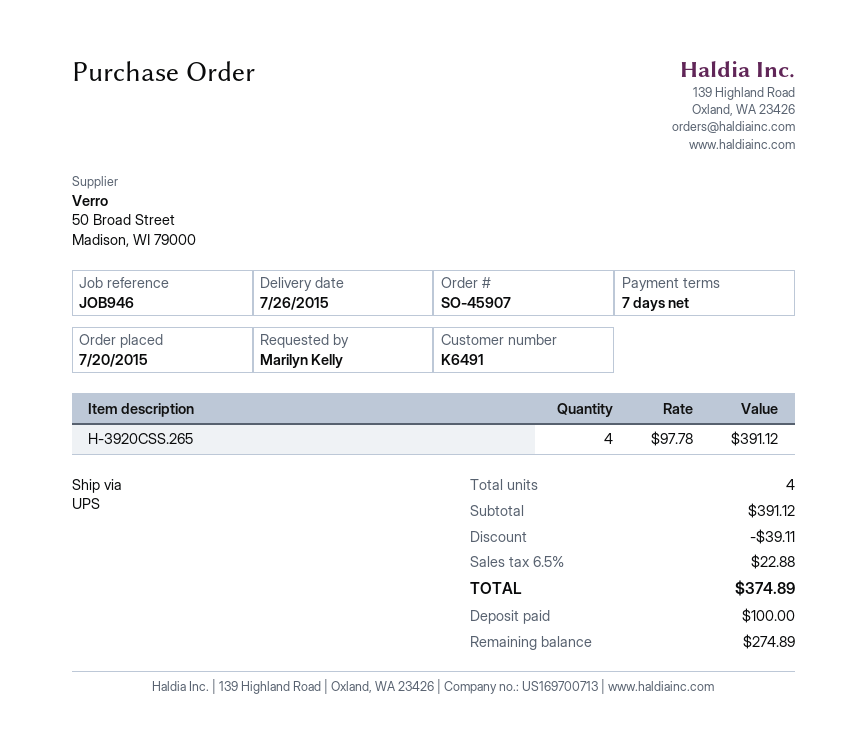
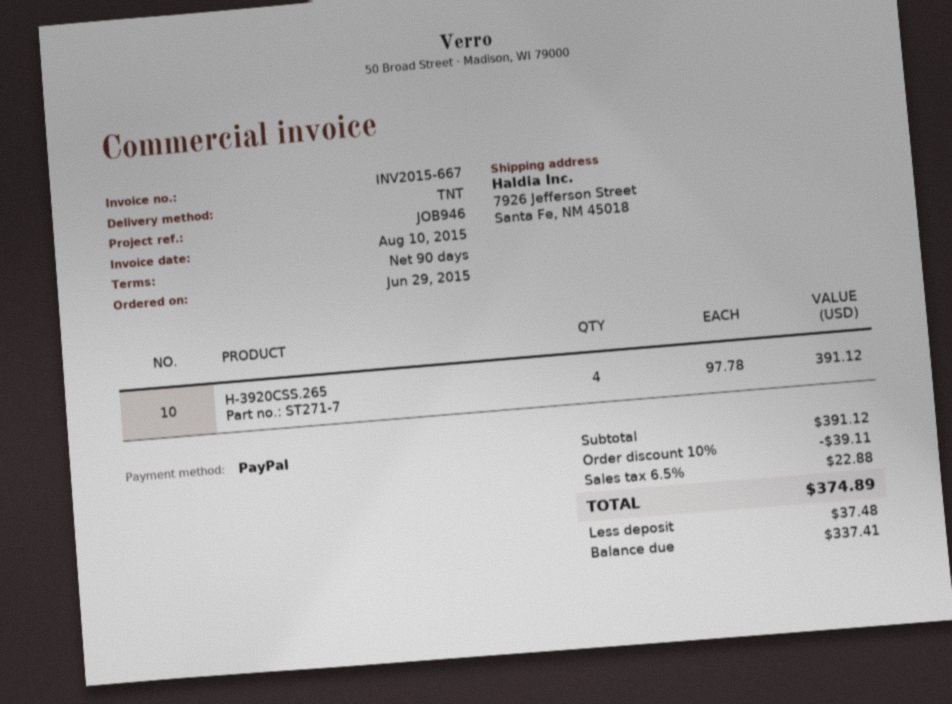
order date: 2015-07-20 -> 2015-06-29
payment terms: 7 days -> 90 days
shipping method: UPS -> TNT
deposit: 100.00 -> 37.48
balance: 274.89 -> 337.41

